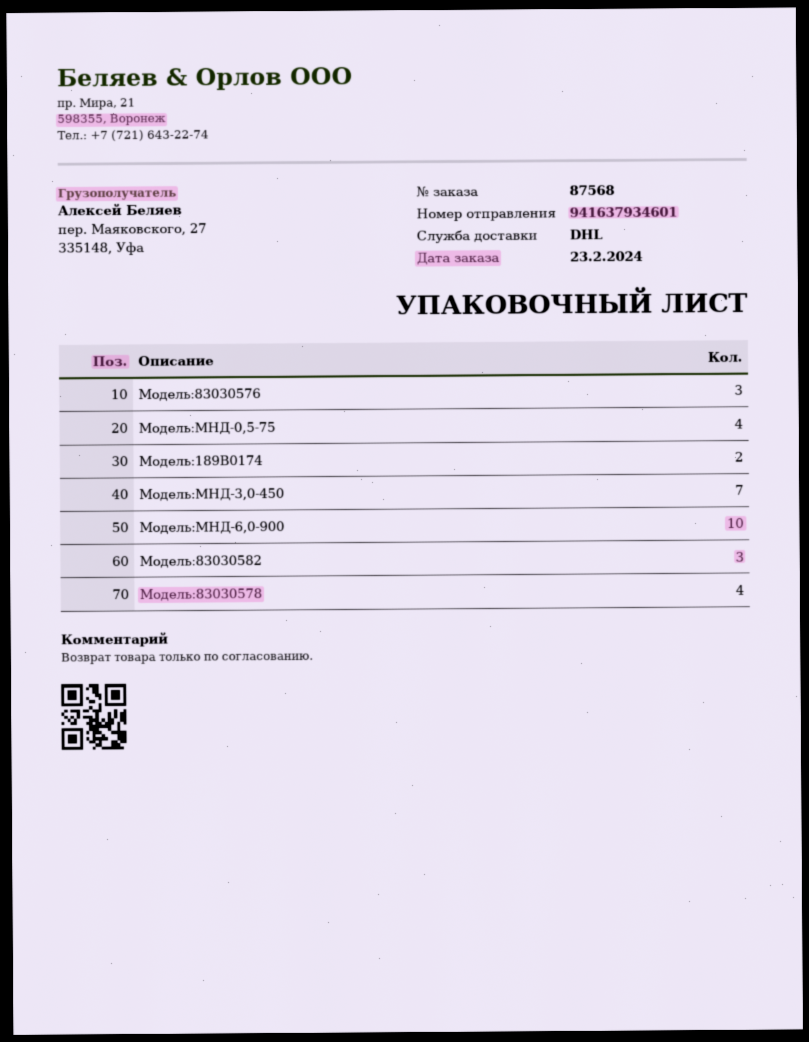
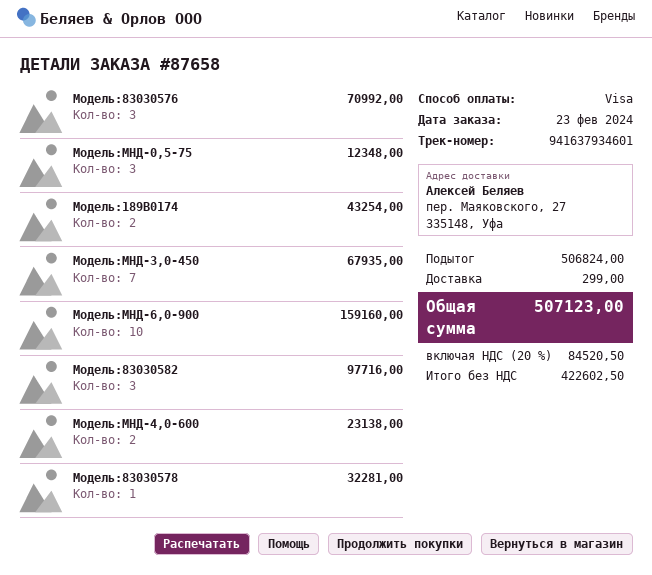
order number: 87568 -> 87658
Модель:МНД-0,5-75: 4 -> 3
Модель:83030578: 4 -> 1
Модель:МНД-4,0-600: none -> 2

